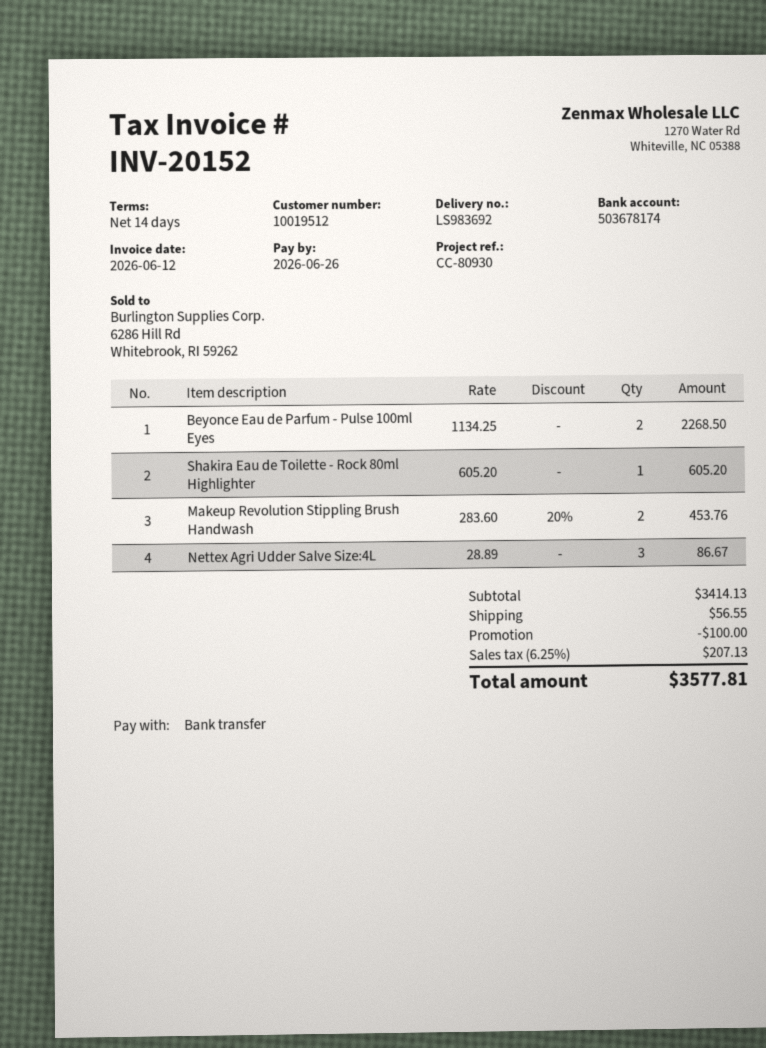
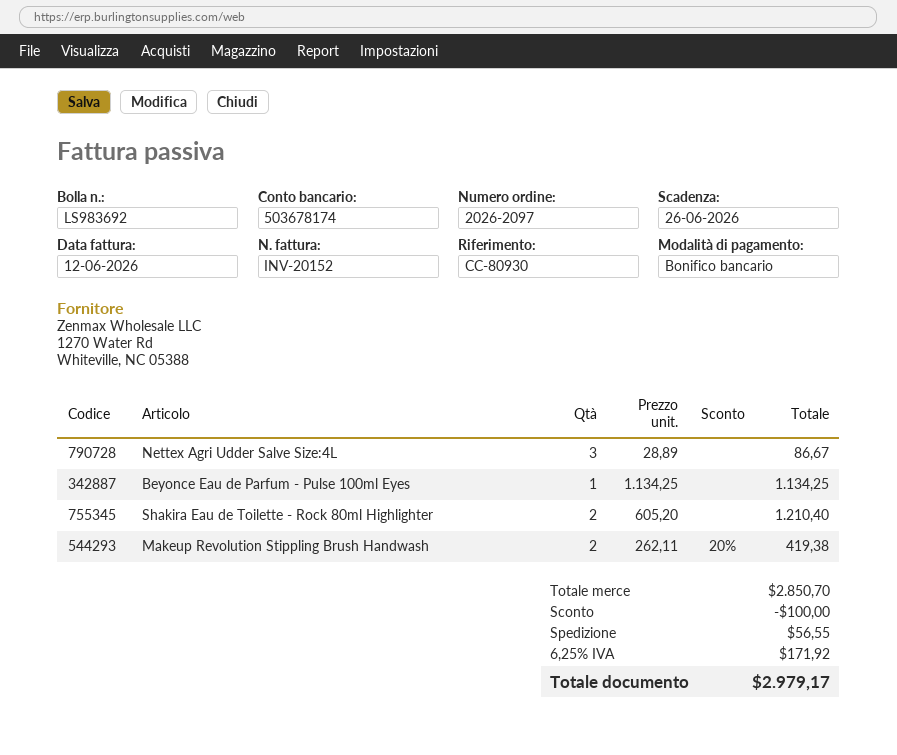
Beyonce Eau de Parfum - Pulse 100ml Eyes: 2 x 1134.25 = 2268.50 -> 1 x 1134.25 = 1134.25
Shakira Eau de Toilette - Rock 80ml Highlighter: 1 x 605.20 = 605.20 -> 2 x 605.20 = 1210.40
Makeup Revolution Stippling Brush Handwash: 2 x 283.60 - 20% = 453.76 -> 2 x 262.11 - 20% = 419.38
subtotal: 3414.13 -> 2850.70
tax: 6.25% = 207.13 -> 6.25% = 171.92
total: 3577.81 -> 2979.17

